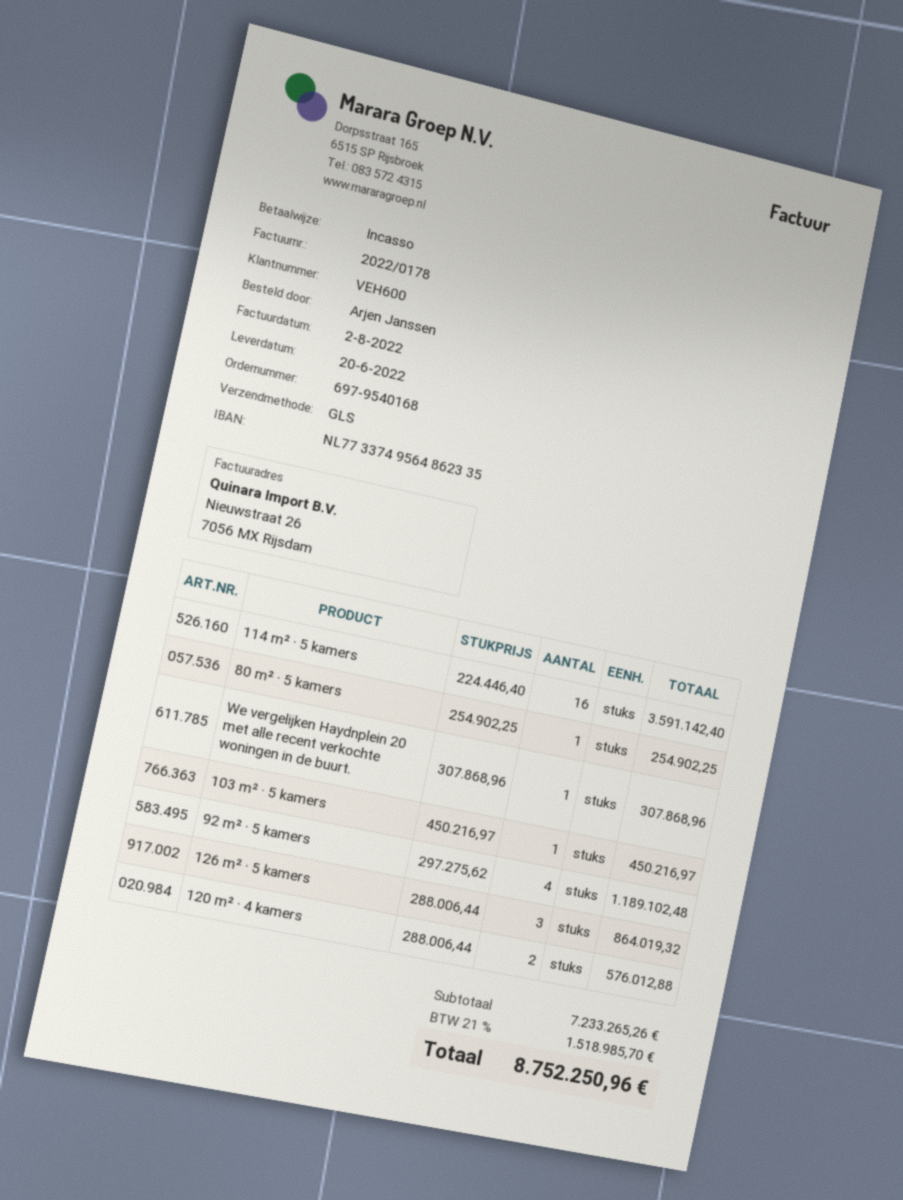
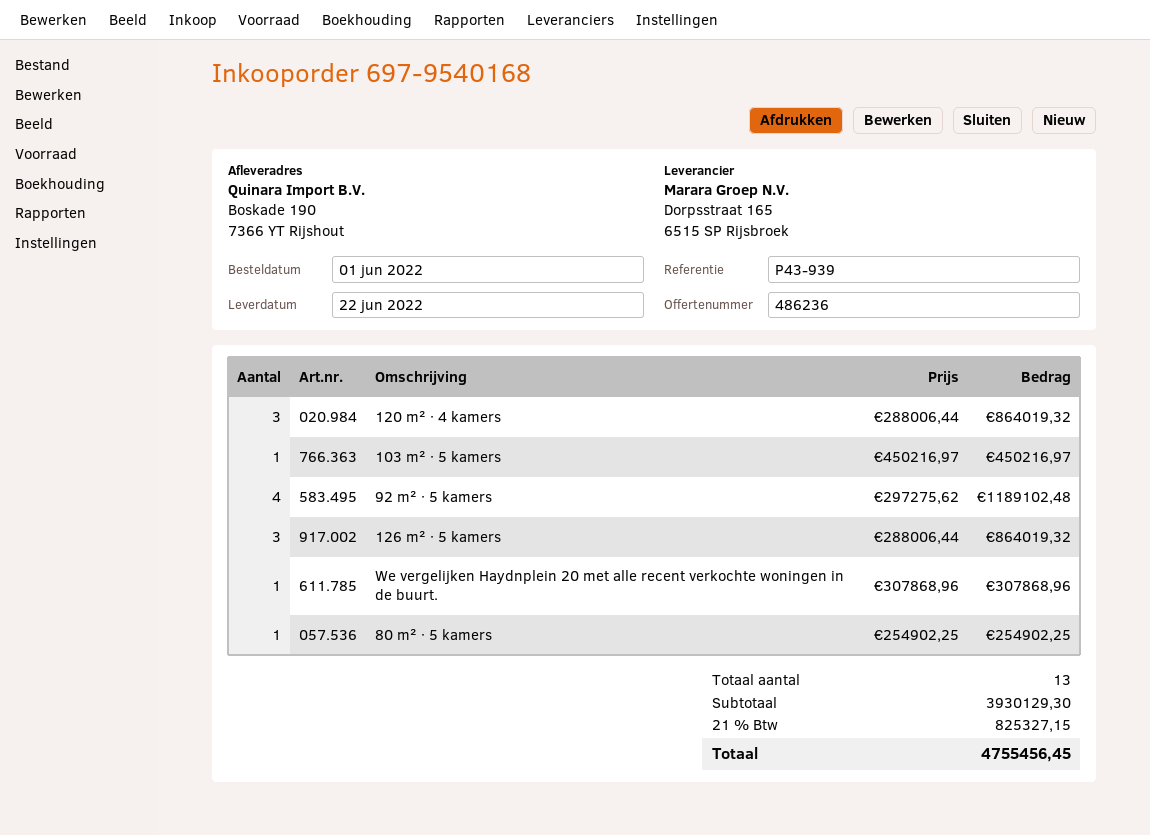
delivery date: 2022-06-20 -> 2022-06-22
114 m² · 5 kamers: 16 x 224446.40 = 3591142.40 -> none
120 m² · 4 kamers: 2 x 288006.44 = 576012.88 -> 3 x 288006.44 = 864019.32
subtotal: 7233265.26 -> 3930129.30
tax: 21% = 1518985.70 -> 21% = 825327.15
total: 8752250.96 -> 4755456.45

